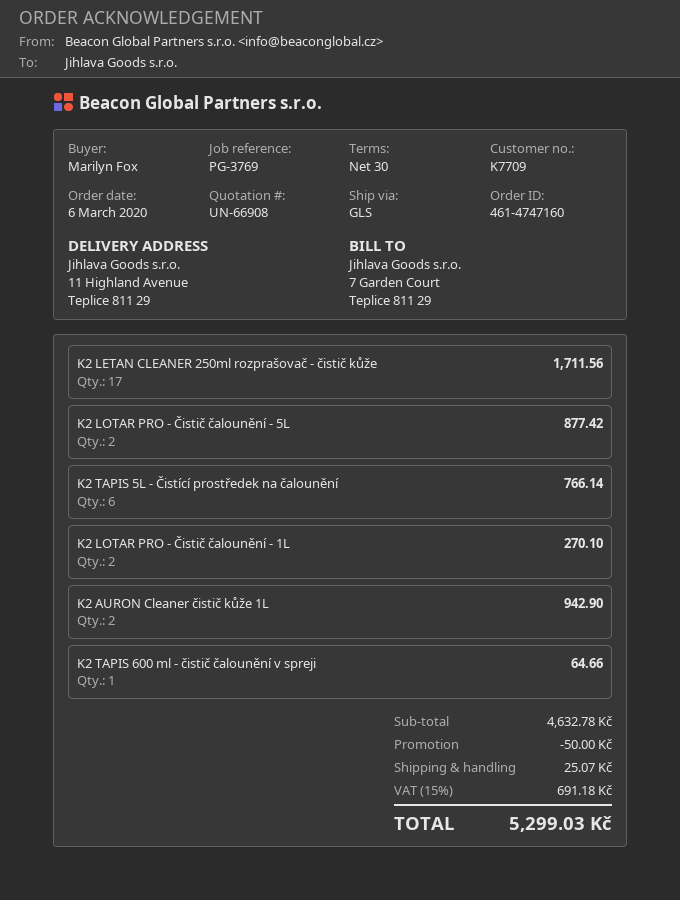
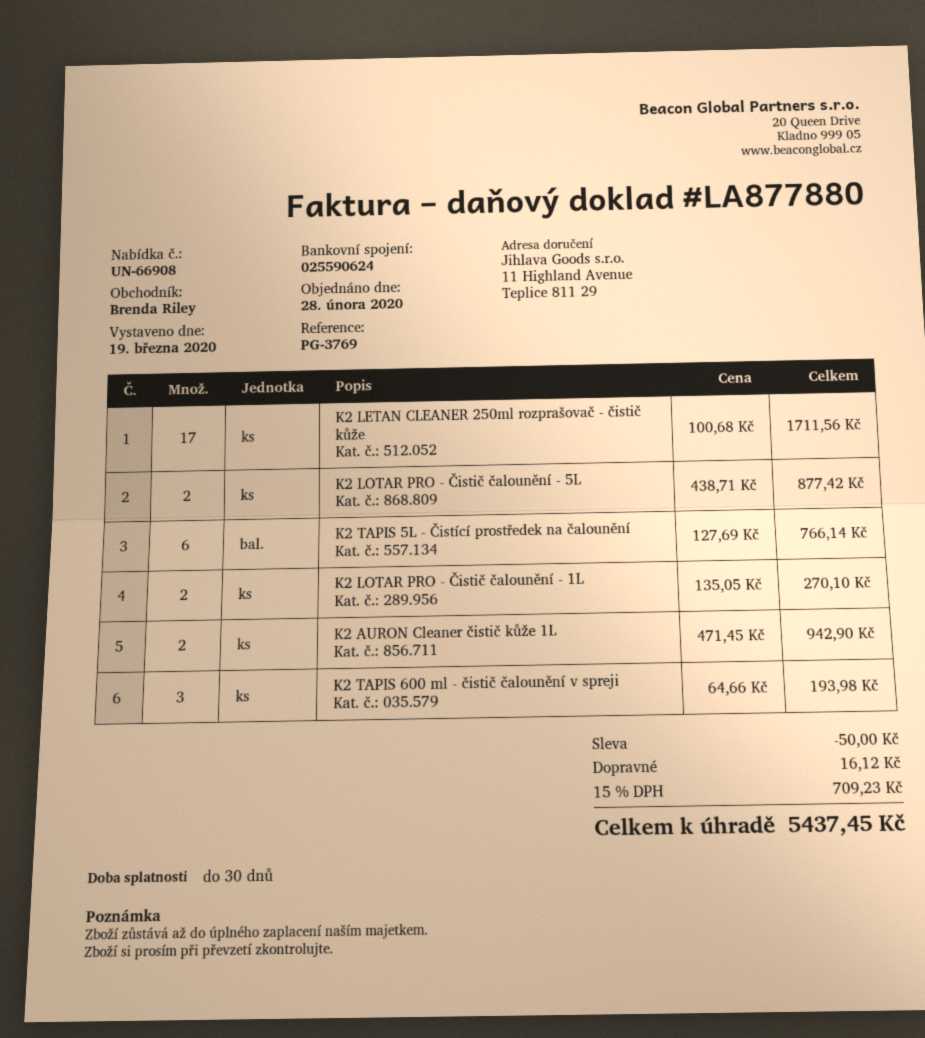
order date: 2020-03-06 -> 2020-02-28
K2 TAPIS 600 ml - čistič čalounění v spreji: 1 for 64.66 -> 3 for 193.98
shipping: 25.07 -> 16.12
tax: 15% = 691.18 -> 15% = 709.23
total: 5299.03 -> 5437.45

